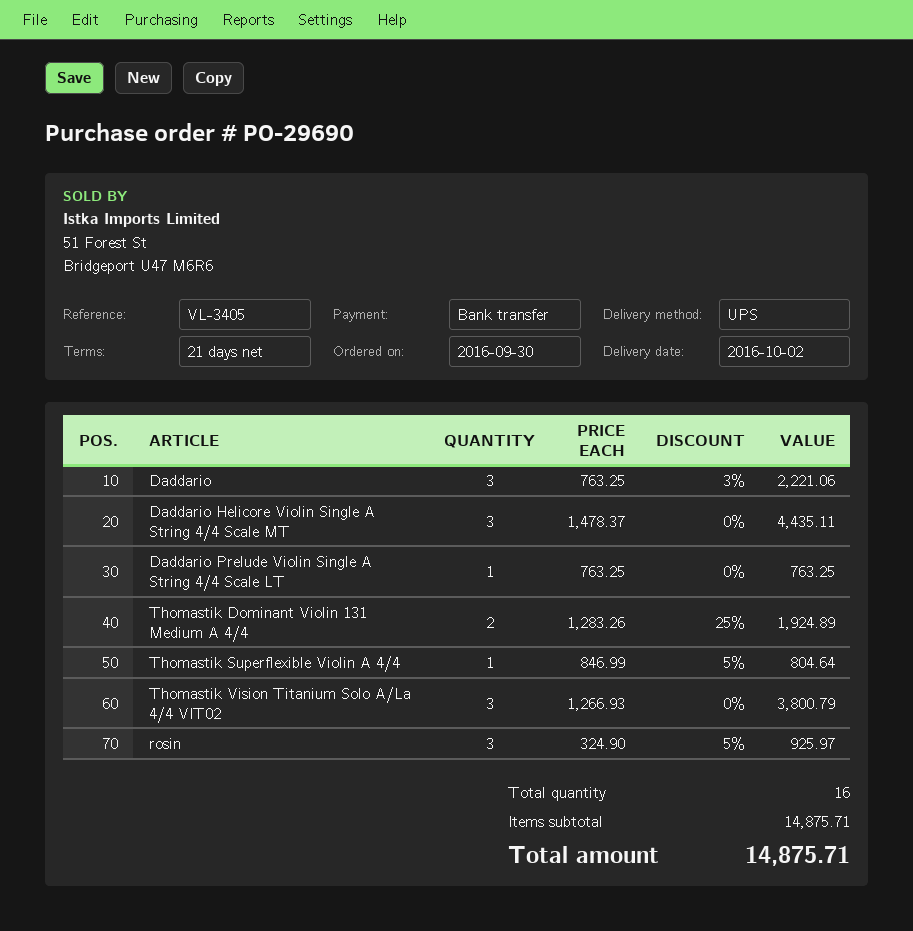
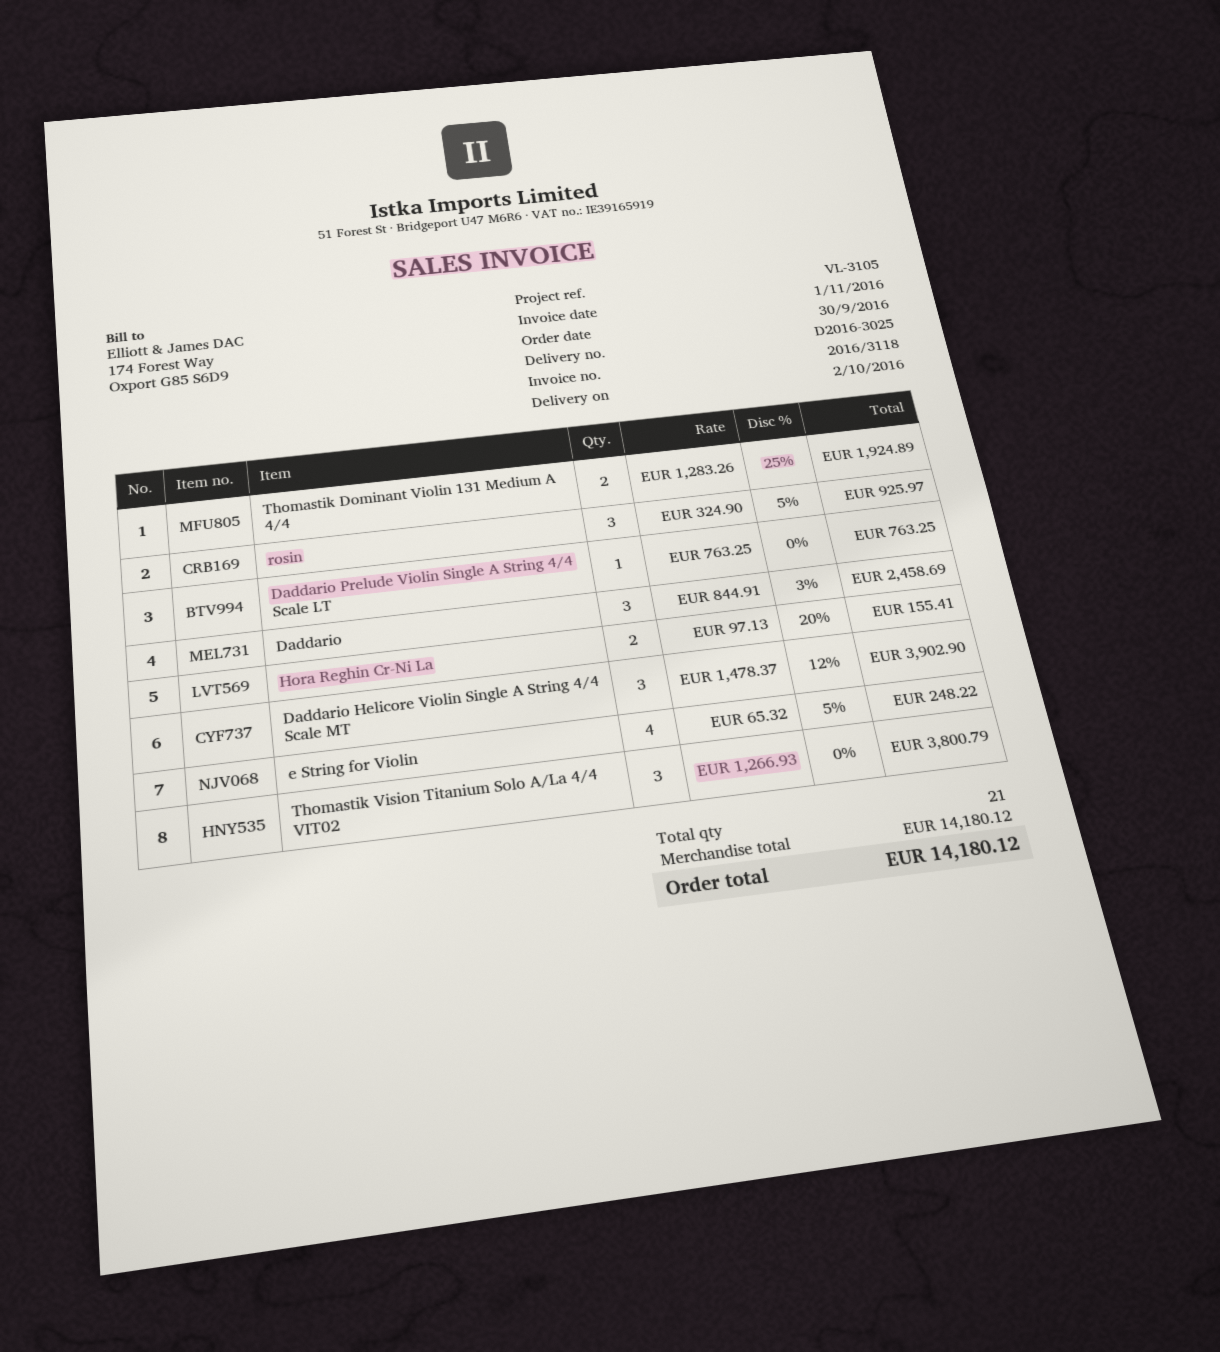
reference: VL-3405 -> VL-3105
Daddario: 3 x 763.25 - 3% = 2221.06 -> 3 x 844.91 - 3% = 2458.69
Daddario Helicore Violin Single A String 4/4 Scale MT: 3 x 1478.37 = 4435.11 -> 3 x 1478.37 - 12% = 3902.90
Thomastik Superflexible Violin A 4/4: 1 x 846.99 - 5% = 804.64 -> none
Hora Reghin Cr-Ni La: none -> 2 x 97.13 - 20% = 155.41
e String for Violin: none -> 4 x 65.32 - 5% = 248.22
total quantity: 16 -> 21
subtotal: 14875.71 -> 14180.12
total: 14875.71 -> 14180.12

